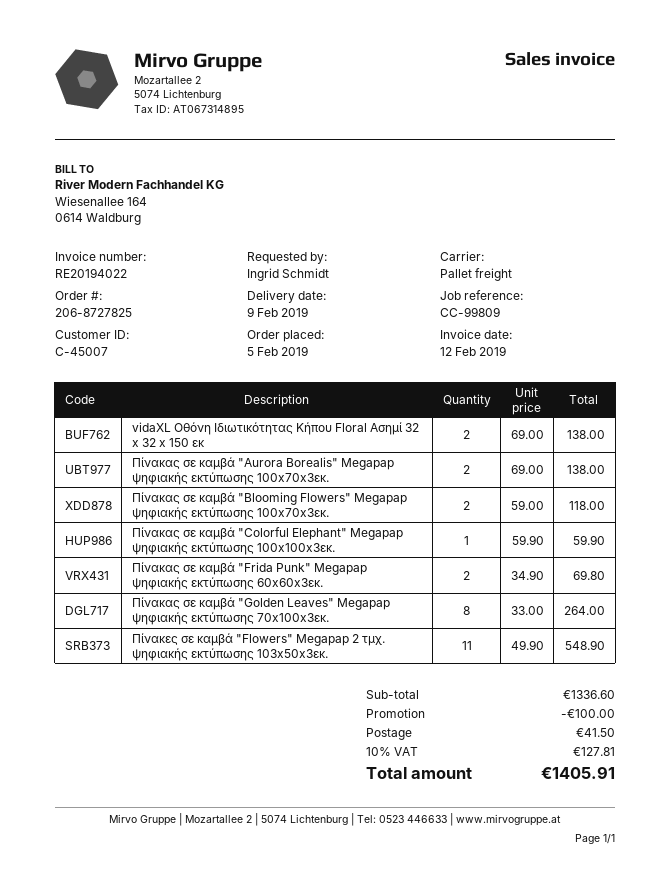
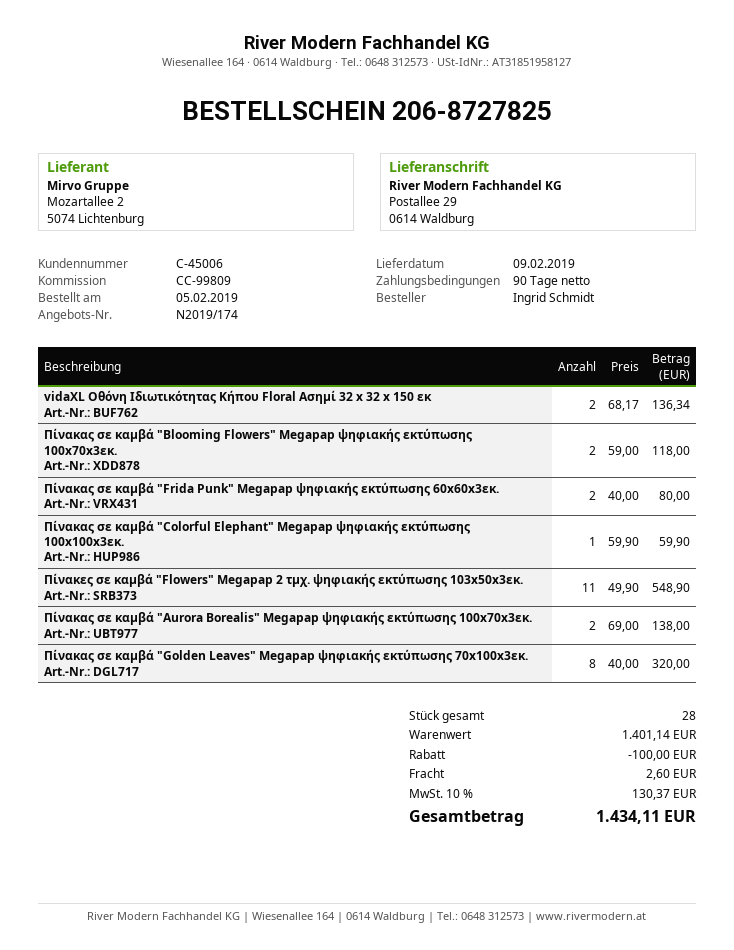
customer number: C-45007 -> C-45006
vidaXL Οθόνη Ιδιωτικότητας Κήπου Floral Ασημί 32 x 32 x 150 εκ: 2 x 69.00 = 138.00 -> 2 x 68.17 = 136.34
Πίνακας σε καμβά "Frida Punk" Megapap ψηφιακής εκτύπωσης 60x60x3εκ.: 2 x 34.90 = 69.80 -> 2 x 40.00 = 80.00
Πίνακας σε καμβά "Golden Leaves" Megapap ψηφιακής εκτύπωσης 70x100x3εκ.: 8 x 33.00 = 264.00 -> 8 x 40.00 = 320.00
subtotal: 1336.60 -> 1401.14
shipping: 41.50 -> 2.60
tax: 10% = 127.81 -> 10% = 130.37
total: 1405.91 -> 1434.11

